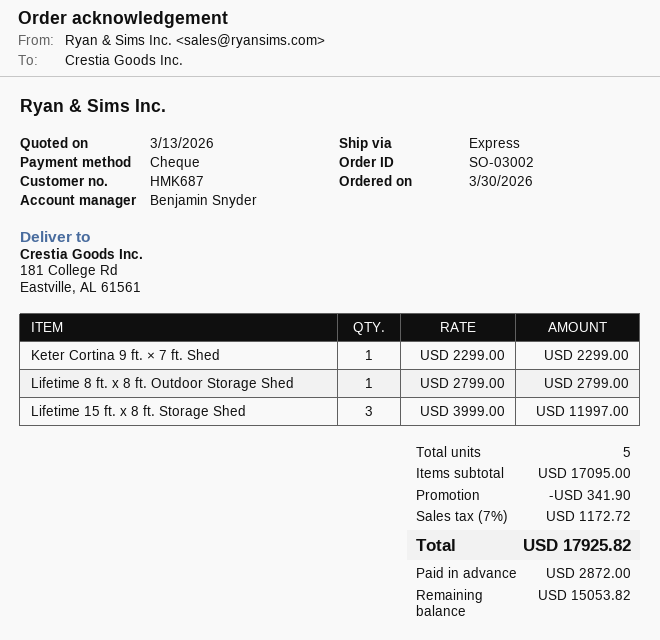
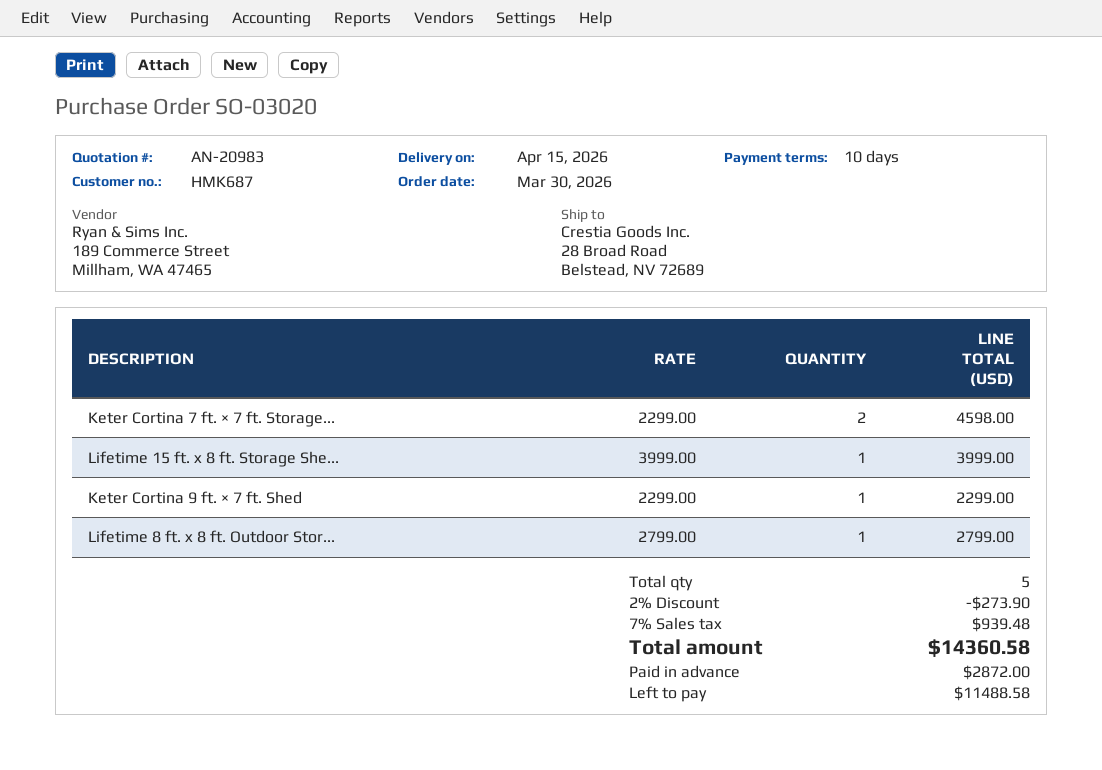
order number: SO-03002 -> SO-03020
ship to: 181 College Rd, Eastville, AL 61561 -> 28 Broad Road, Belstead, NV 72689
Lifetime 15 ft. x 8 ft. Storage Shed: 3 x 3999.00 = 11997.00 -> 1 x 3999.00 = 3999.00
Keter Cortina 7 ft. × 7 ft. Storage...: none -> 2 x 2299.00 = 4598.00
discount: 341.90 -> 273.90
tax: 7% = 1172.72 -> 7% = 939.48
total: 17925.82 -> 14360.58
balance: 15053.82 -> 11488.58

